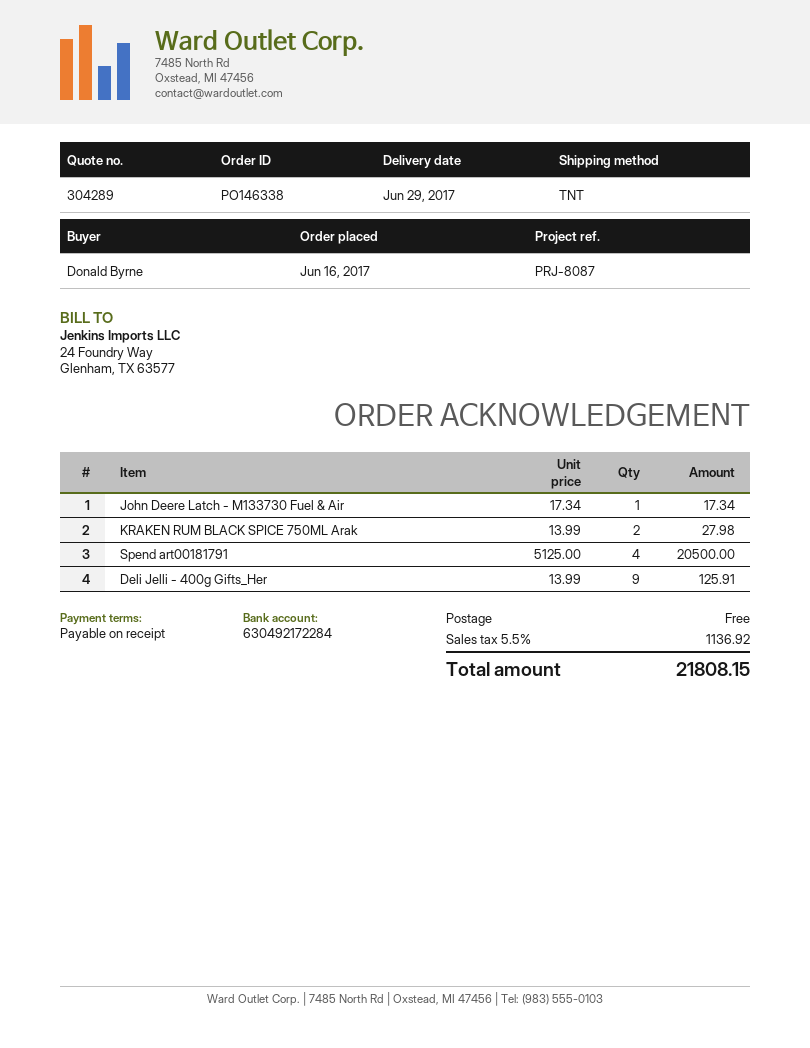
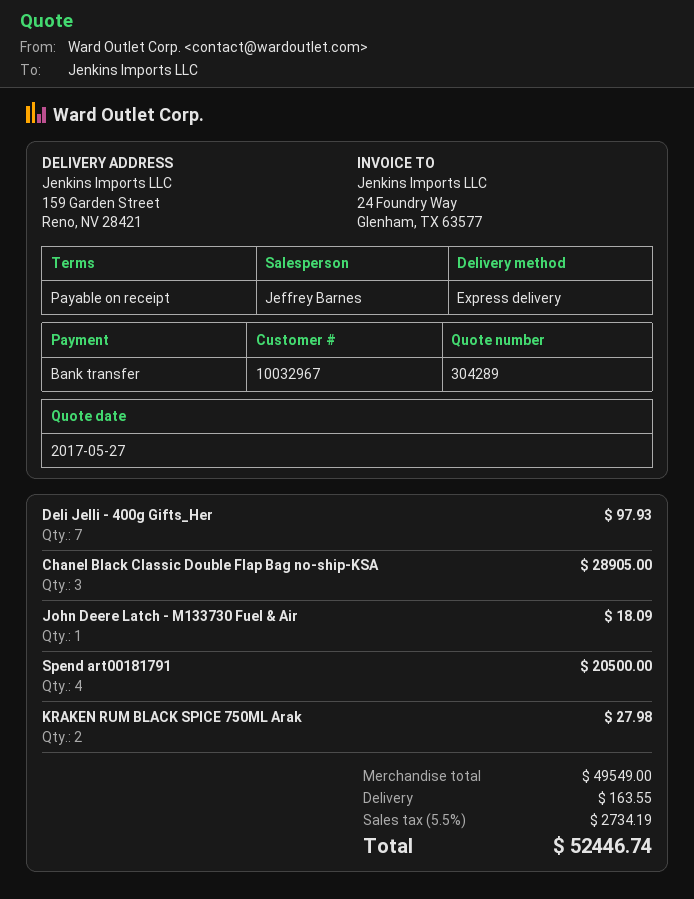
shipping method: TNT -> express
John Deere Latch - M133730 Fuel & Air: 1 for 17.34 -> 1 for 18.09
Deli Jelli - 400g Gifts_Her: 9 for 125.91 -> 7 for 97.93
Chanel Black Classic Double Flap Bag no-ship-KSA: none -> 3 for 28905.00
shipping: 0.00 -> 163.55
tax: 5.5% = 1136.92 -> 5.5% = 2734.19
total: 21808.15 -> 52446.74

